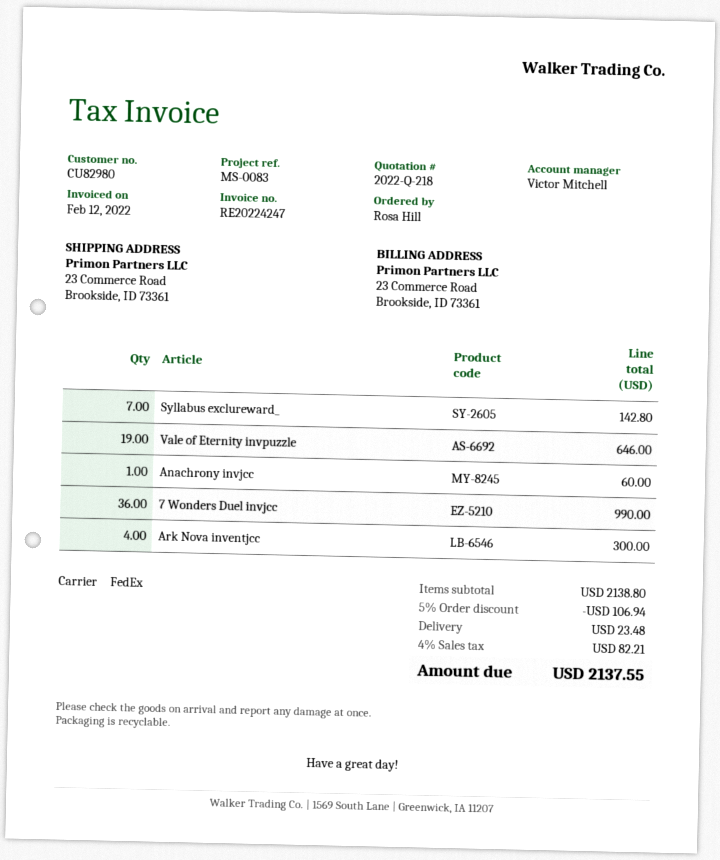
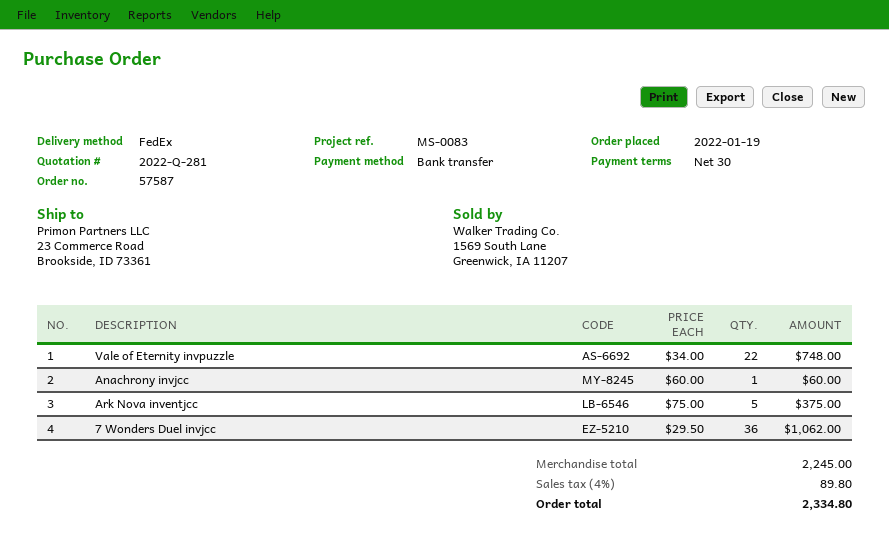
quote number: 2022-Q-218 -> 2022-Q-281
Syllabus exclureward_: 7 for 142.80 -> none
Vale of Eternity invpuzzle: 19 for 646.00 -> 22 for 748.00
7 Wonders Duel invjcc: 36 for 990.00 -> 36 for 1062.00
Ark Nova inventjcc: 4 for 300.00 -> 5 for 375.00
subtotal: 2138.80 -> 2245.00
discount: 5% = 106.94 -> none
shipping: 23.48 -> none
tax: 4% = 82.21 -> 4% = 89.80
total: 2137.55 -> 2334.80

